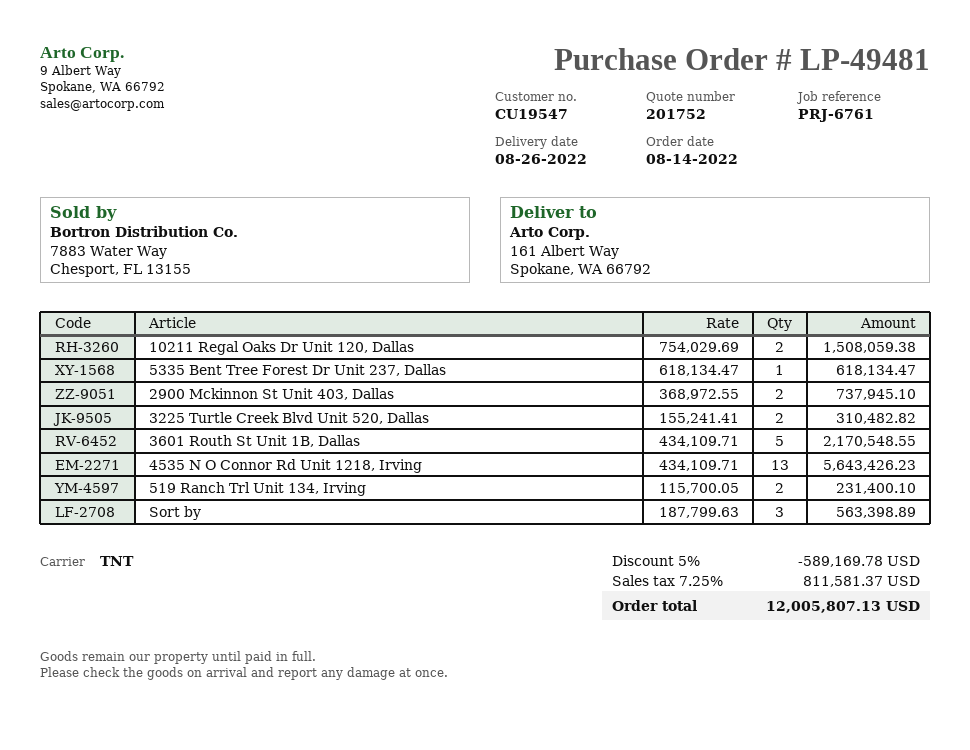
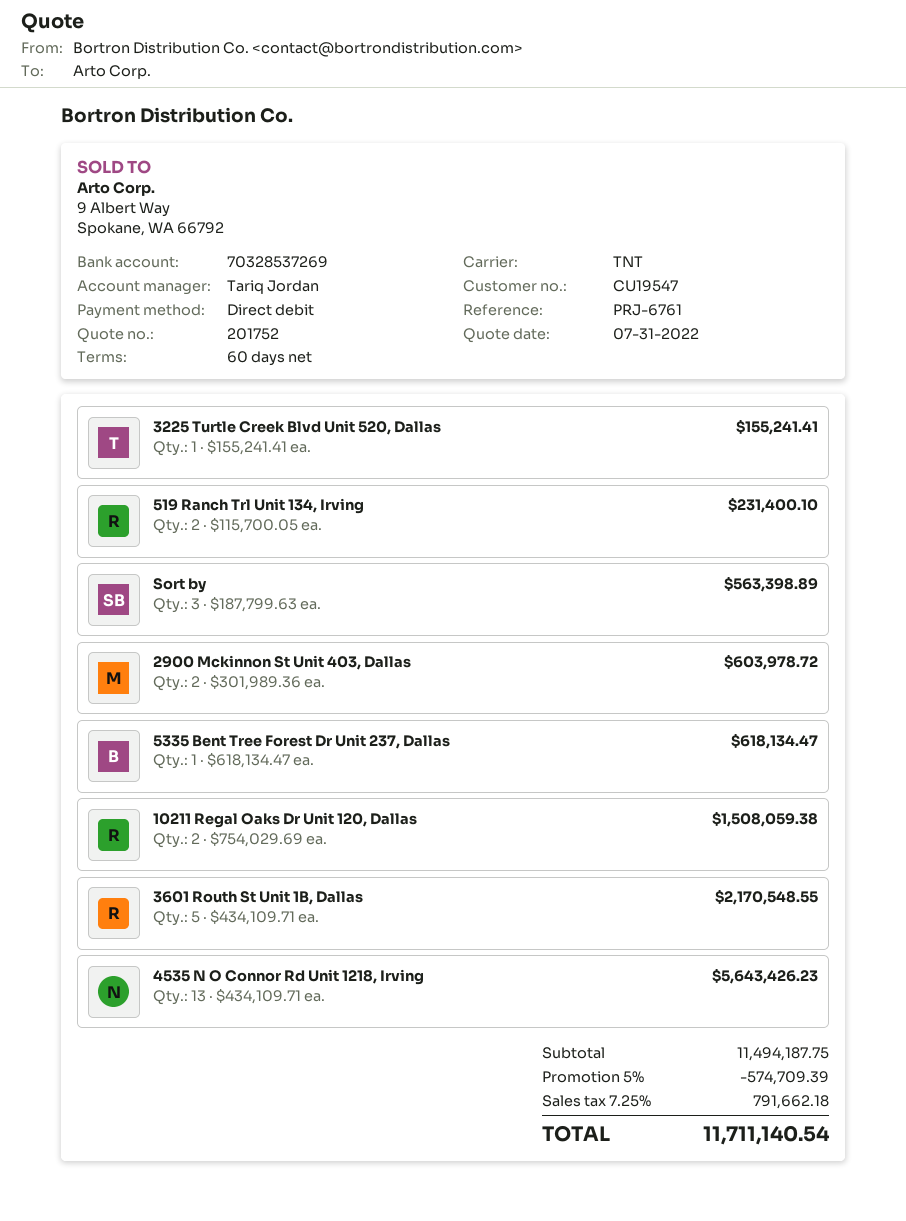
2900 Mckinnon St Unit 403, Dallas: 2 x 368972.55 = 737945.10 -> 2 x 301989.36 = 603978.72
3225 Turtle Creek Blvd Unit 520, Dallas: 2 x 155241.41 = 310482.82 -> 1 x 155241.41 = 155241.41
discount: 5% = 589169.78 -> 5% = 574709.39
tax: 7.25% = 811581.37 -> 7.25% = 791662.18
total: 12005807.13 -> 11711140.54

